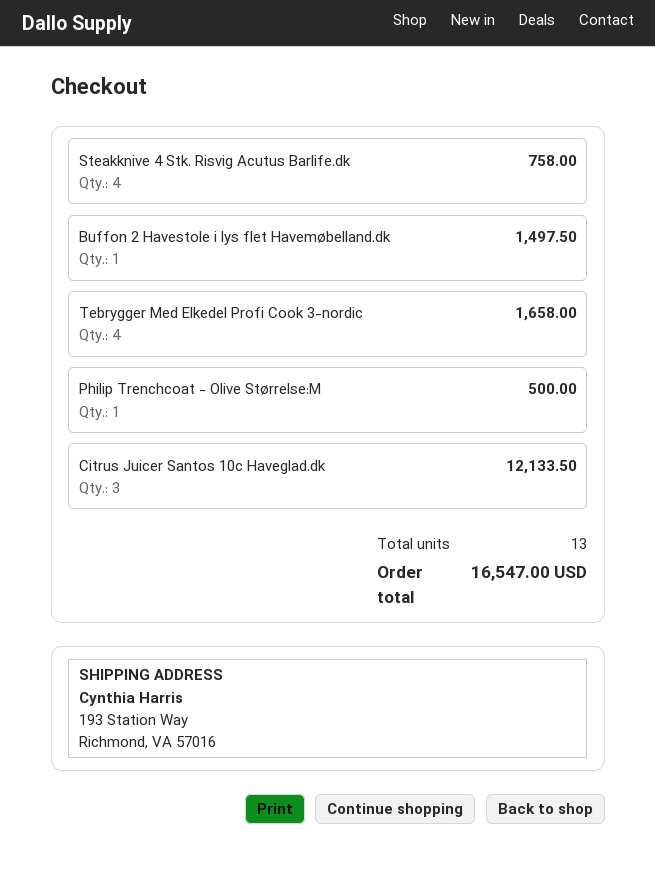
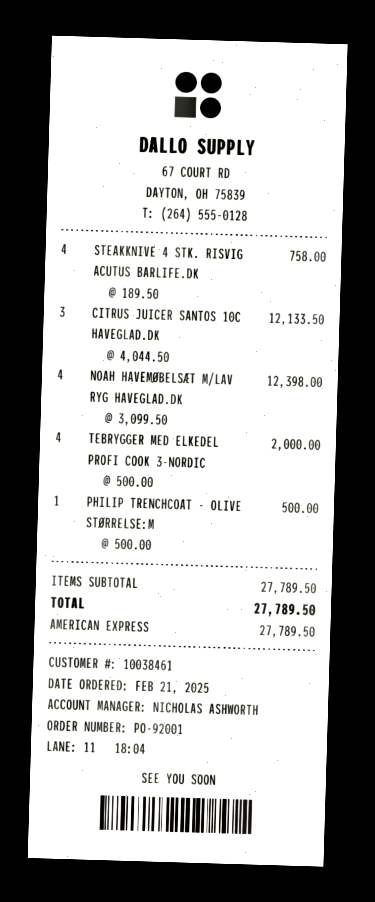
Buffon 2 Havestole i lys flet Havemøbelland.dk: 1 for 1497.50 -> none
Tebrygger Med Elkedel Profi Cook 3-nordic: 4 for 1658.00 -> 4 for 2000.00
NOAH HAVEMØBELSÆT M/LAV RYG HAVEGLAD.DK: none -> 4 for 12398.00
total: 16547.00 -> 27789.50

